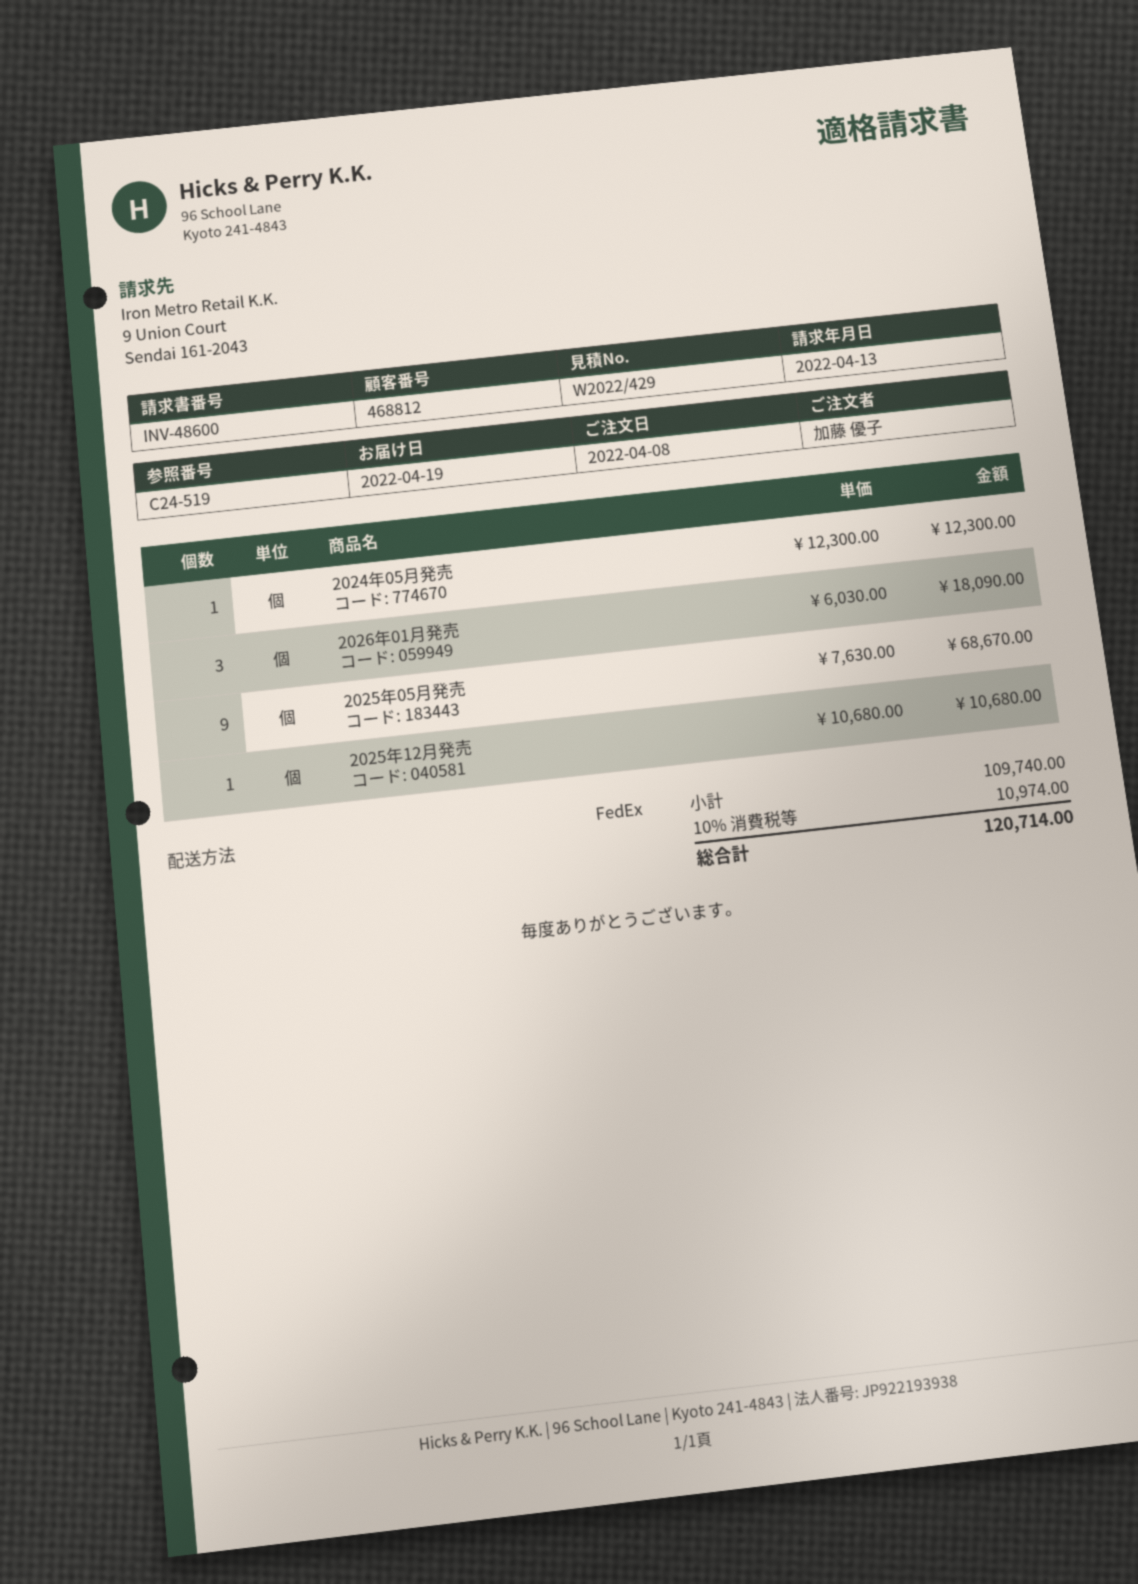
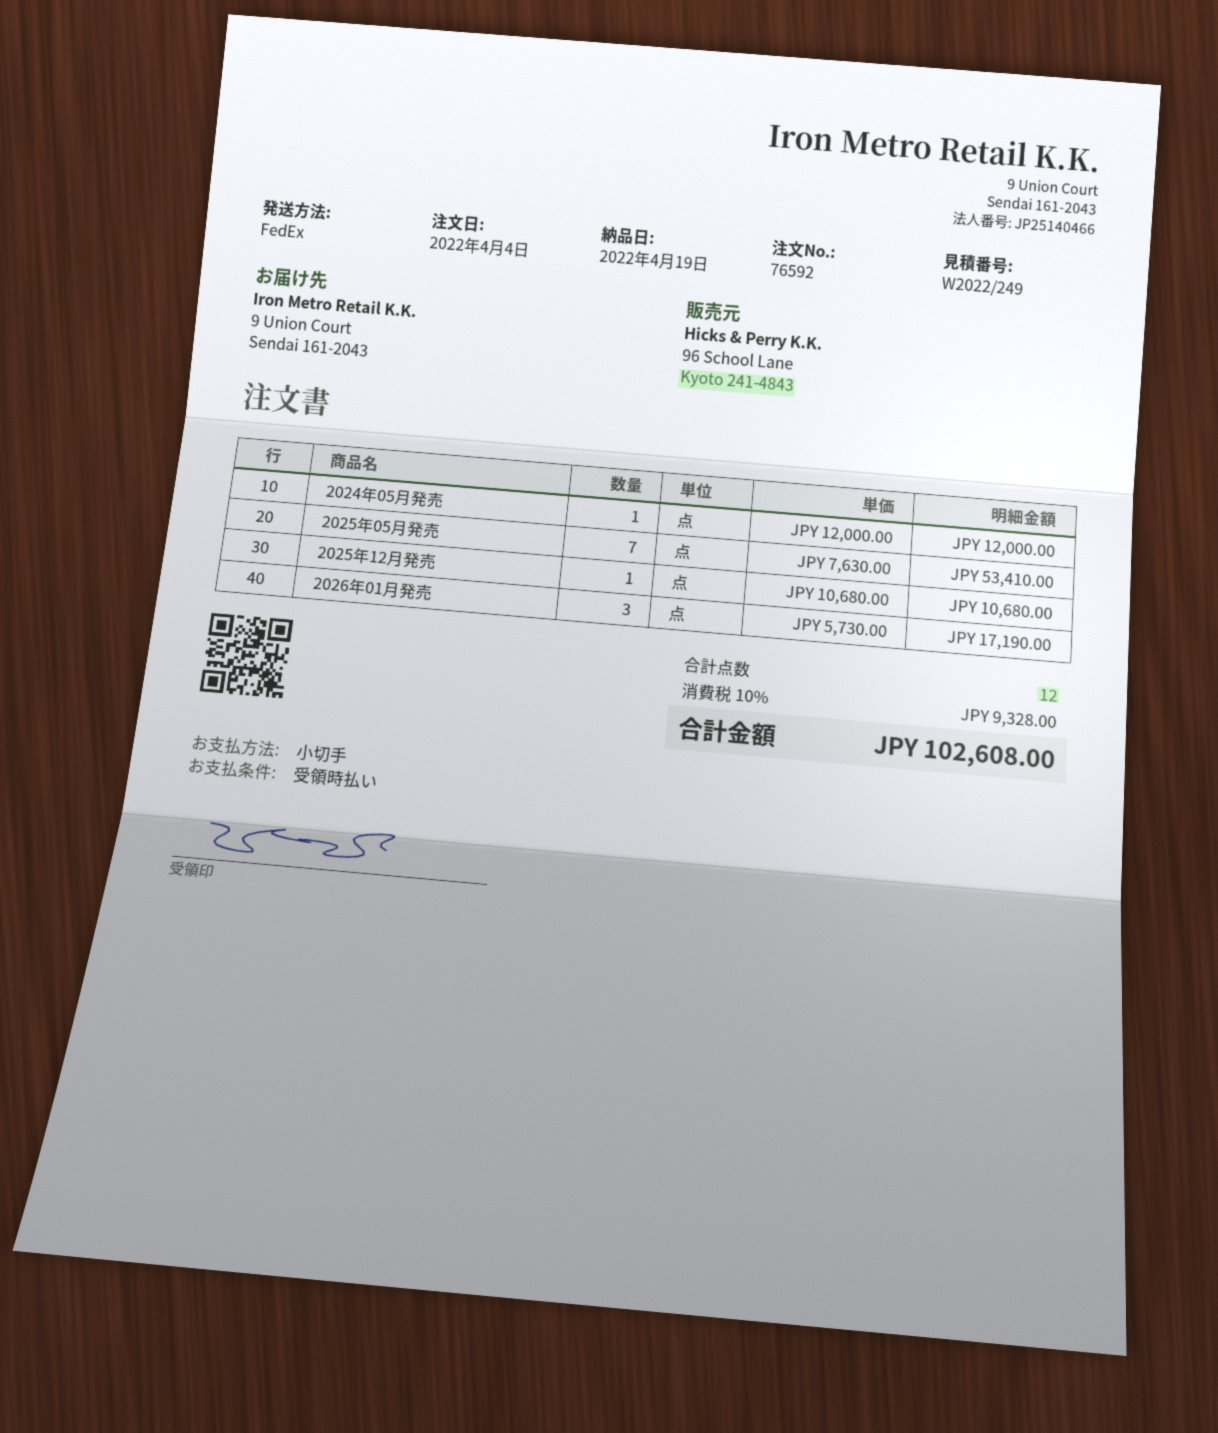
quote number: W2022/429 -> W2022/249
order date: 2022-04-08 -> 2022-04-04
2024年05月発売: 1 x 12300.00 = 12300.00 -> 1 x 12000.00 = 12000.00
2026年01月発売: 3 x 6030.00 = 18090.00 -> 3 x 5730.00 = 17190.00
2025年05月発売: 9 x 7630.00 = 68670.00 -> 7 x 7630.00 = 53410.00
tax: 10% = 10974.00 -> 10% = 9328.00
total: 120714.00 -> 102608.00

